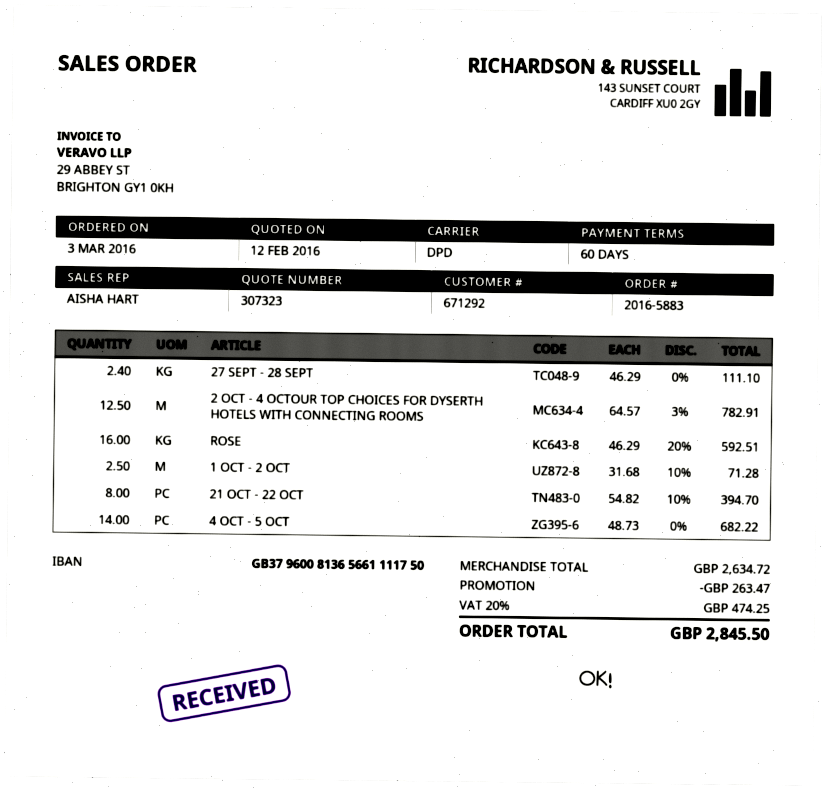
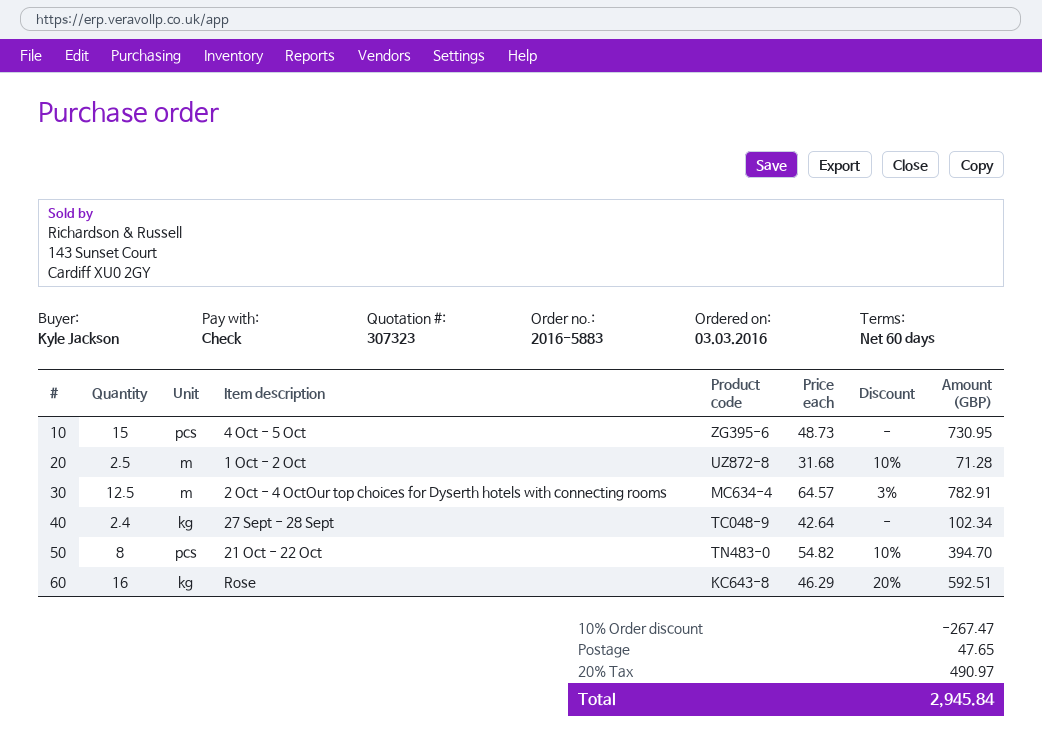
27 SEPT - 28 SEPT: 2.4 x 46.29 = 111.10 -> 2.4 x 42.64 = 102.34
4 OCT - 5 OCT: 14 x 48.73 = 682.22 -> 15 x 48.73 = 730.95
discount: 263.47 -> 267.47
shipping: none -> 47.65
tax: 20% = 474.25 -> 20% = 490.97
total: 2845.50 -> 2945.84

